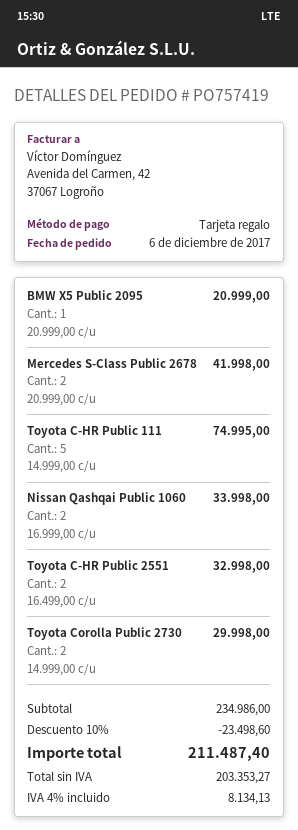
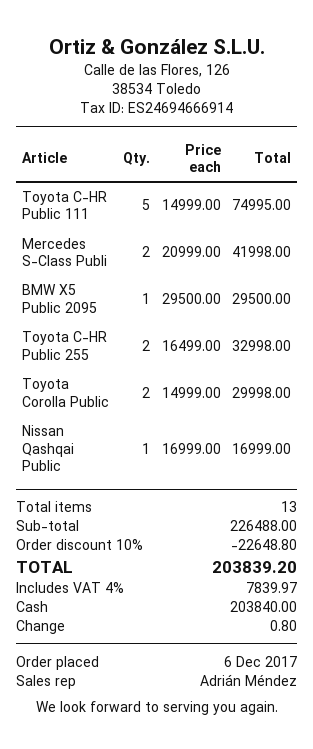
payment method: gift card -> cash
BMW X5 Public 2095: 1 x 20999.00 = 20999.00 -> 1 x 29500.00 = 29500.00
Nissan Qashqai Public 1060: 2 x 16999.00 = 33998.00 -> 1 x 16999.00 = 16999.00
subtotal: 234986.00 -> 226488.00
discount: 10% = 23498.60 -> 10% = 22648.80
tax: 4% = 8134.13 -> 4% = 7839.97
total: 211487.40 -> 203839.20

